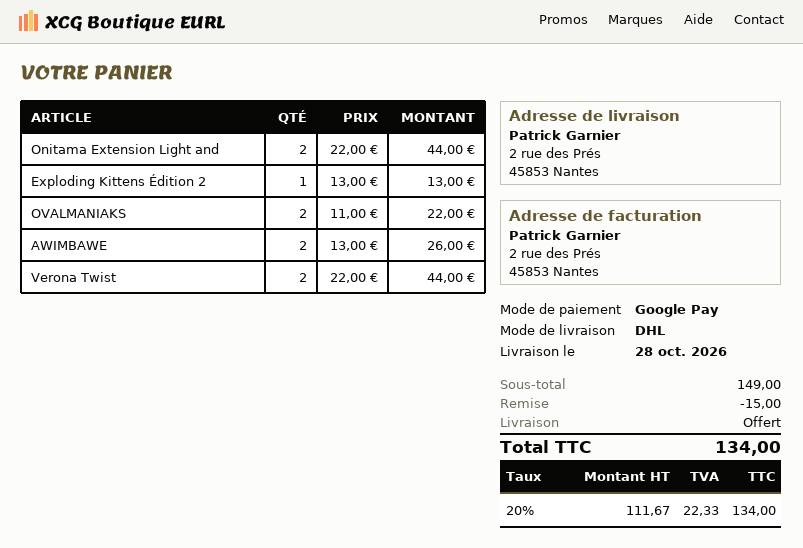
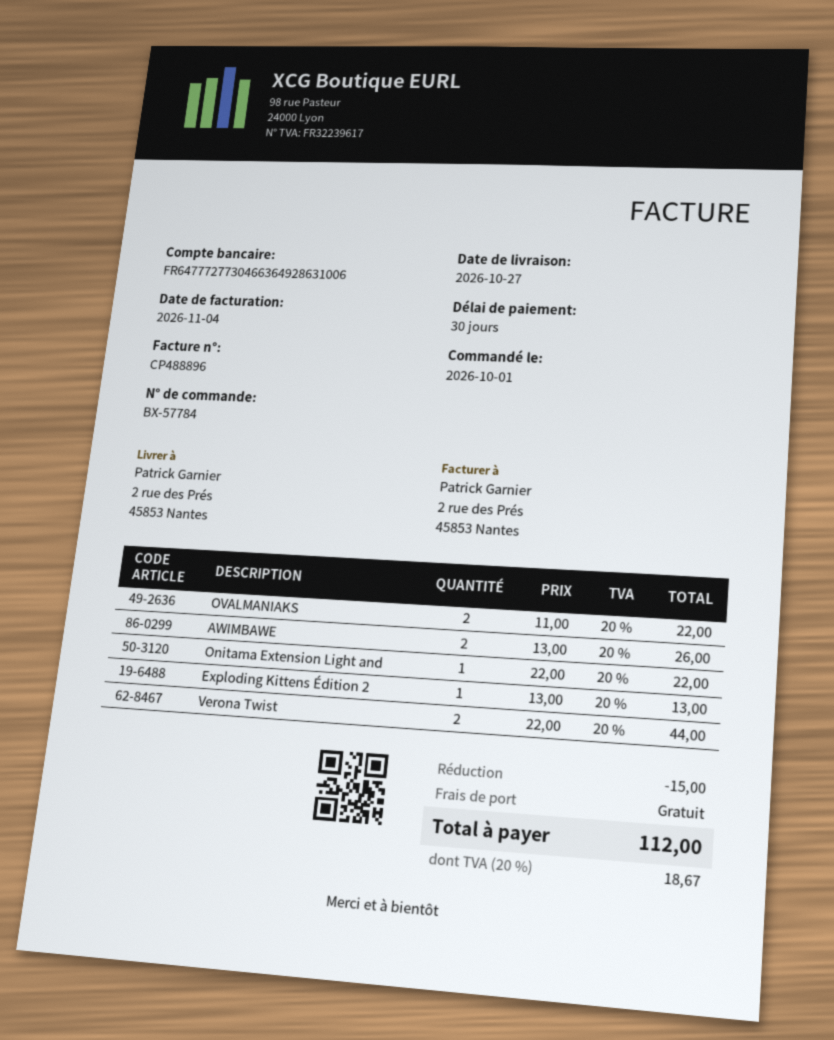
delivery date: 2026-10-28 -> 2026-10-27
Onitama Extension Light and: 2 x 22.00 = 44.00 -> 1 x 22.00 = 22.00
tax: 20% = 22.33 -> 20% = 18.67
total: 134.00 -> 112.00

